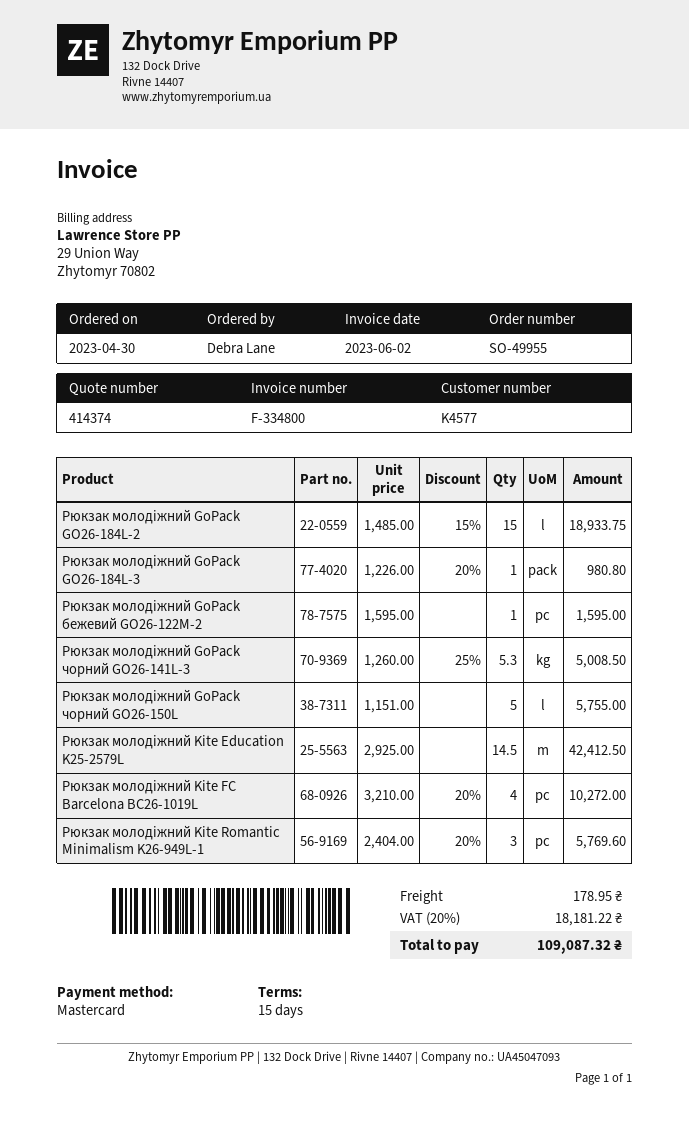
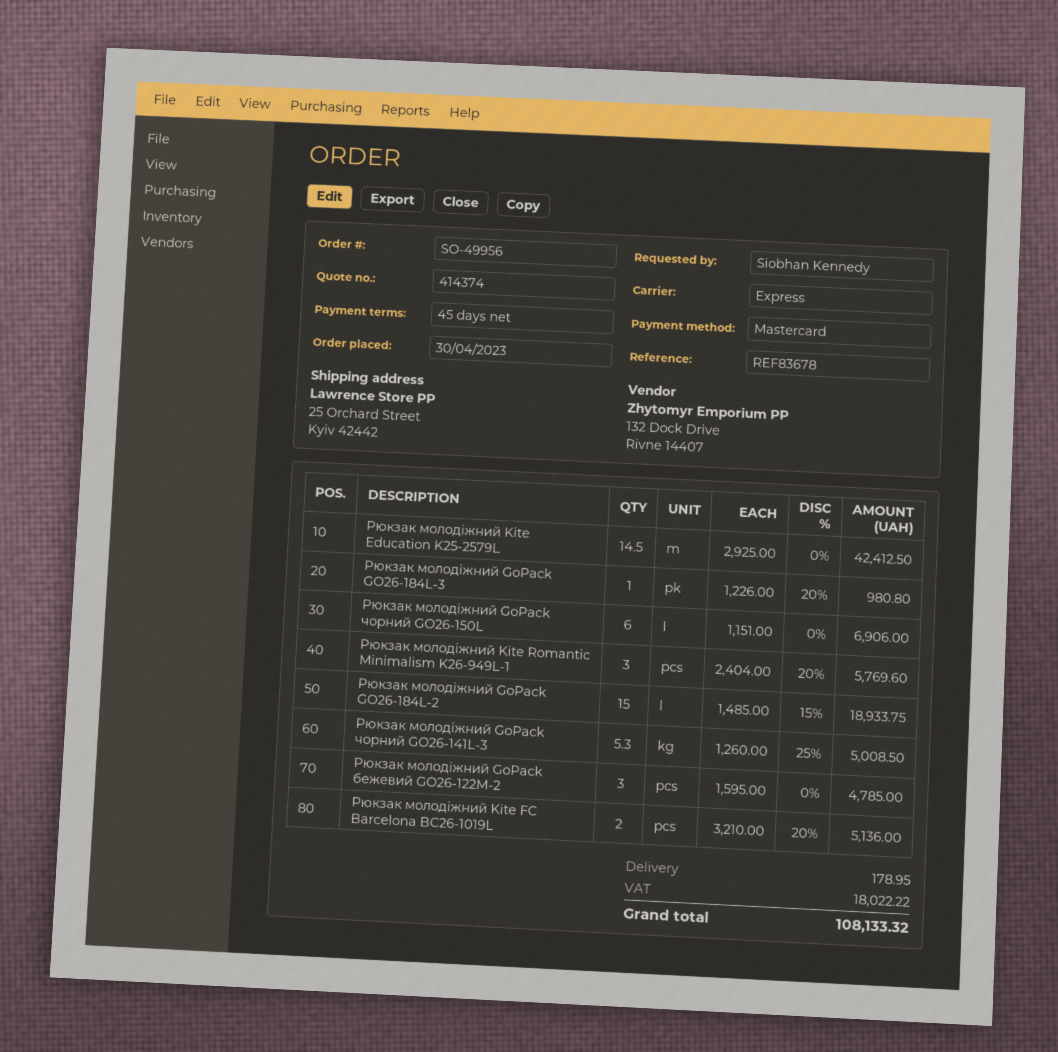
order number: SO-49955 -> SO-49956
payment terms: 15 days -> 45 days
ordered by: Debra Lane -> Siobhan Kennedy
Рюкзак молодіжний GoPack бежевий GO26-122M-2: 1 x 1595.00 = 1595.00 -> 3 x 1595.00 = 4785.00
Рюкзак молодіжний GoPack чорний GO26-150L: 5 x 1151.00 = 5755.00 -> 6 x 1151.00 = 6906.00
Рюкзак молодіжний Kite FC Barcelona BC26-1019L: 4 x 3210.00 - 20% = 10272.00 -> 2 x 3210.00 - 20% = 5136.00
tax: 18181.22 -> 18022.22
total: 109087.32 -> 108133.32

